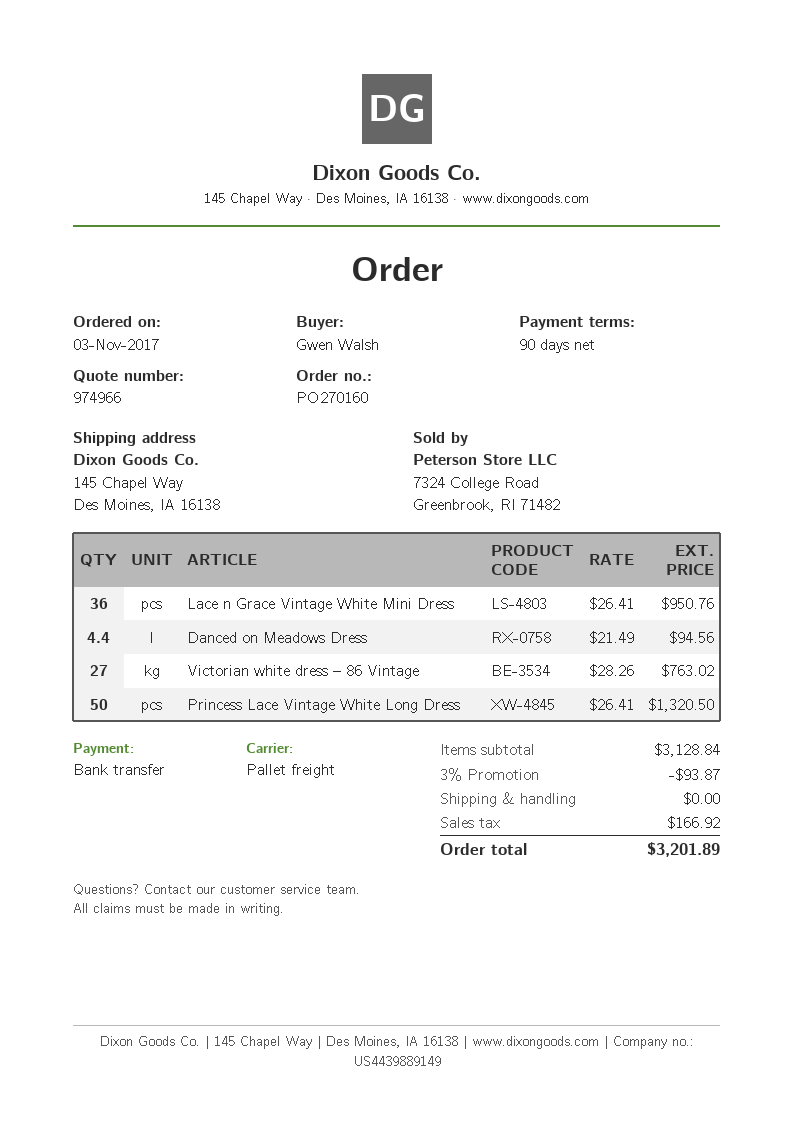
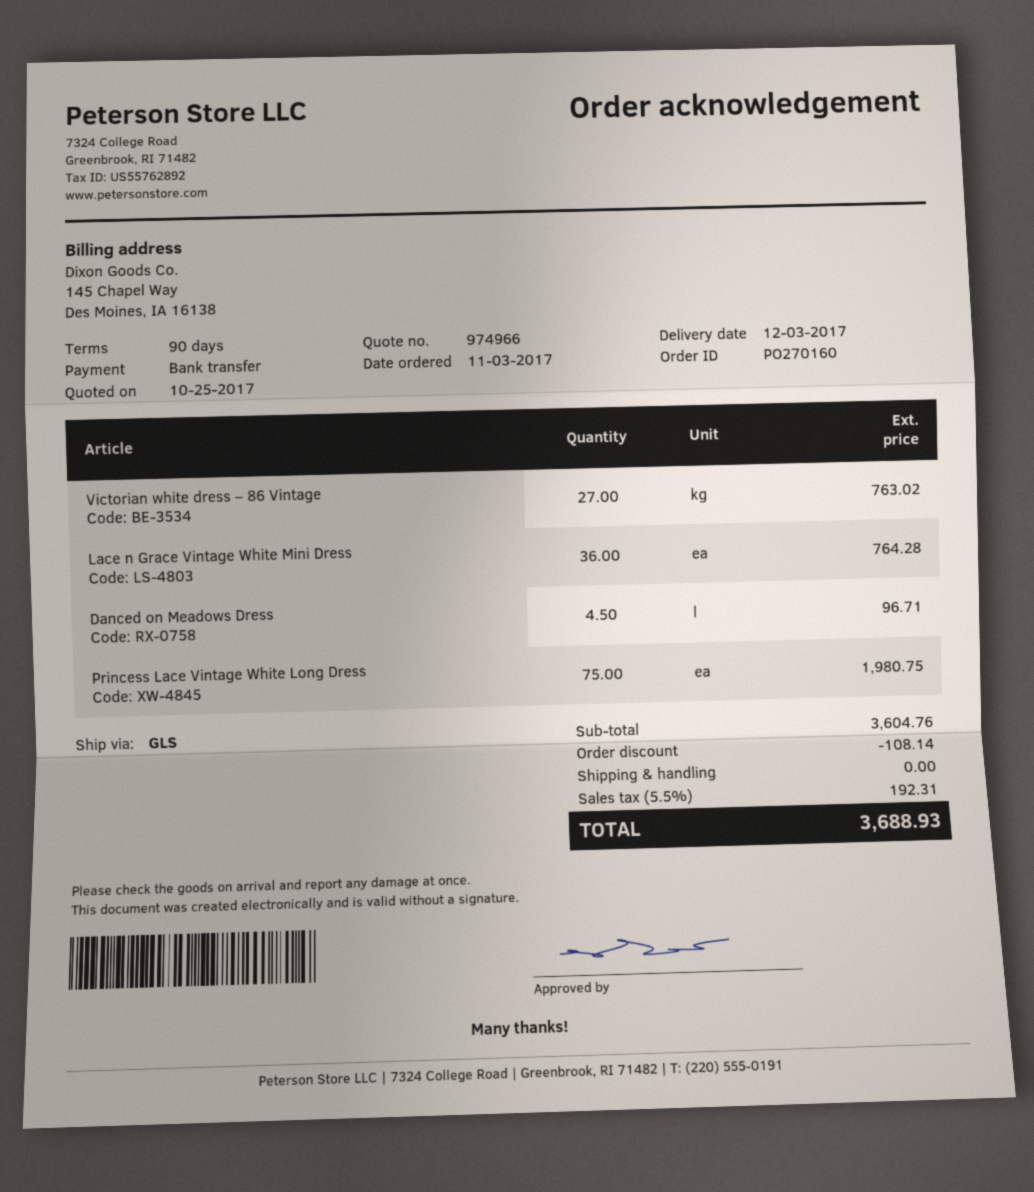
shipping method: pallet freight -> GLS
Lace n Grace Vintage White Mini Dress: 36 for 950.76 -> 36 for 764.28
Danced on Meadows Dress: 4.4 for 94.56 -> 4.5 for 96.71
Princess Lace Vintage White Long Dress: 50 for 1320.50 -> 75 for 1980.75
subtotal: 3128.84 -> 3604.76
discount: 93.87 -> 108.14
tax: 166.92 -> 192.31
total: 3201.89 -> 3688.93

